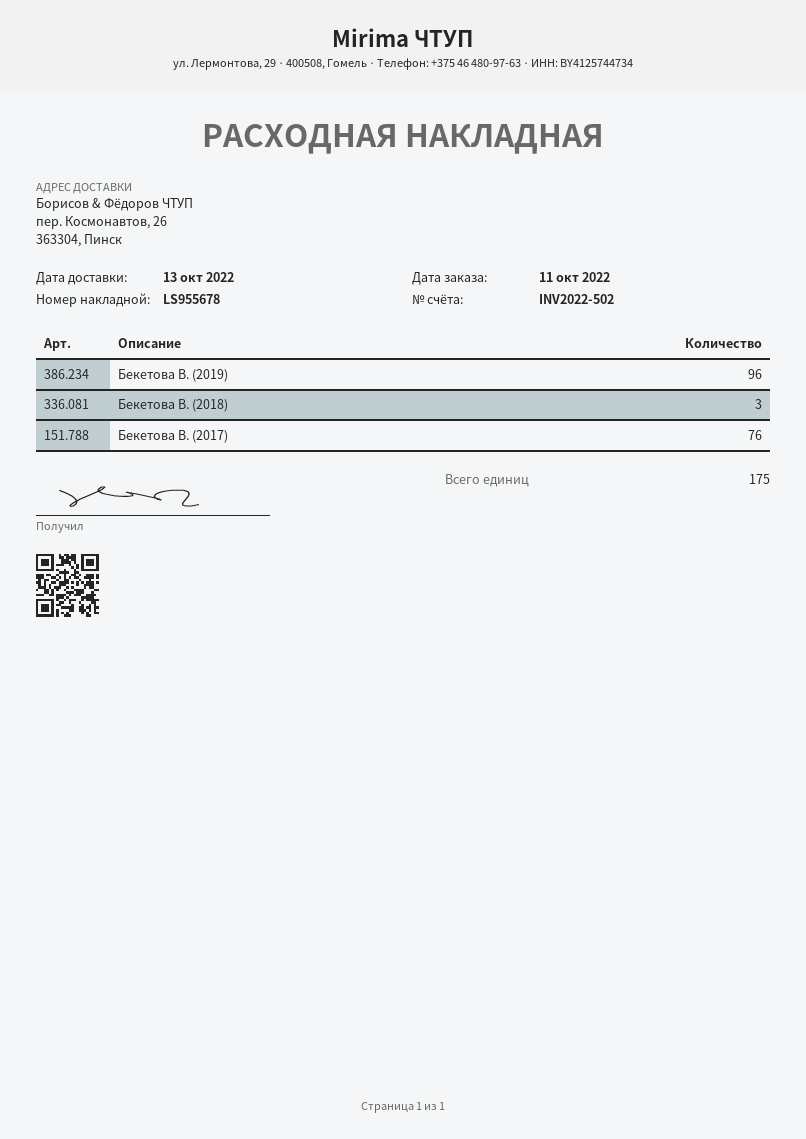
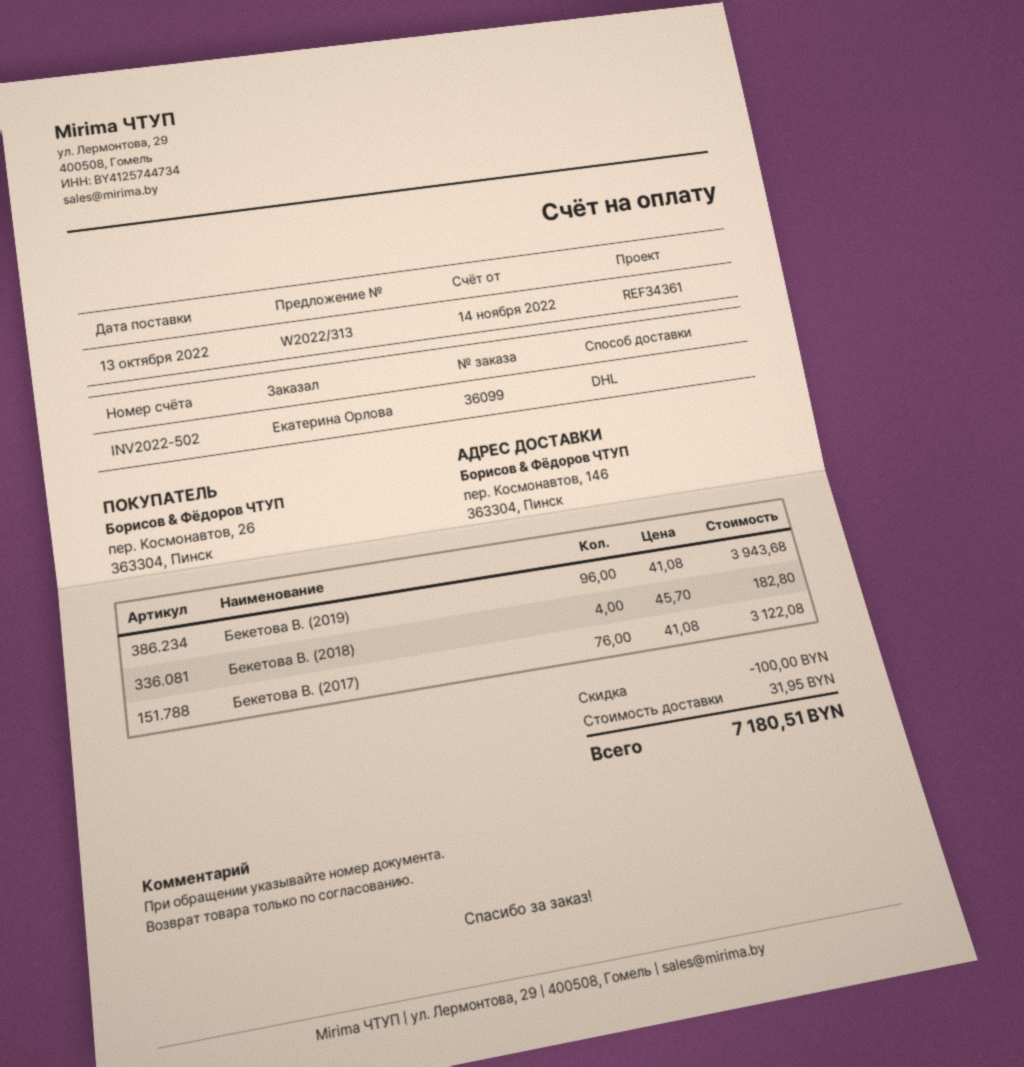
ship to: пер. Космонавтов, 26, 363304, Пинск -> пер. Космонавтов, 146, 363304, Пинск
Бекетова В. (2018): 3 -> 4

